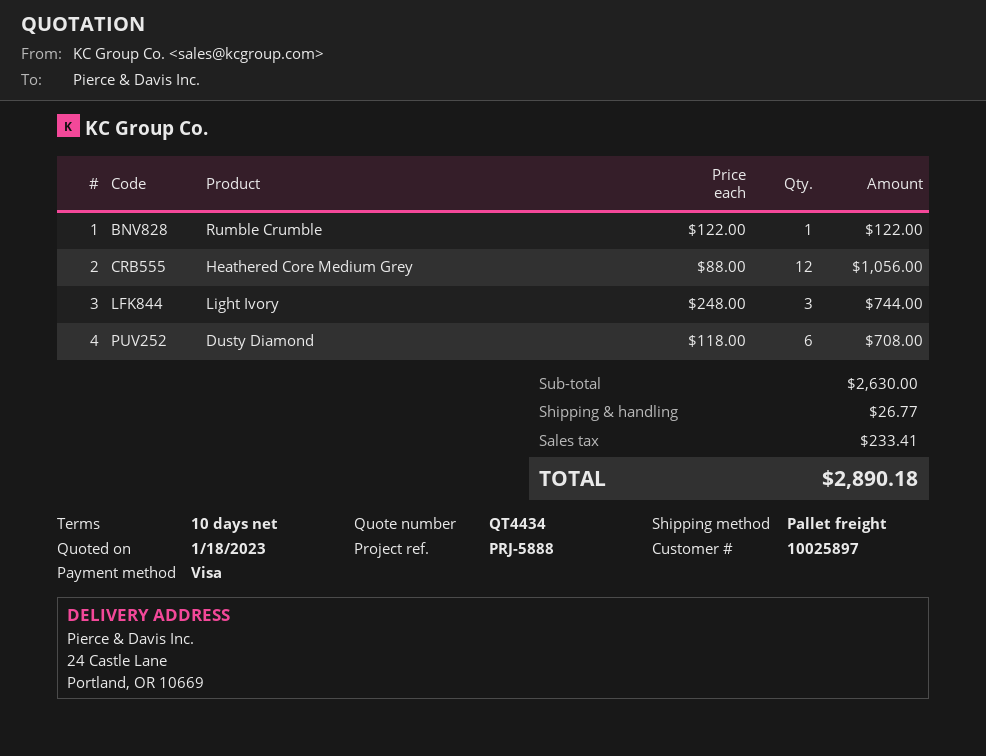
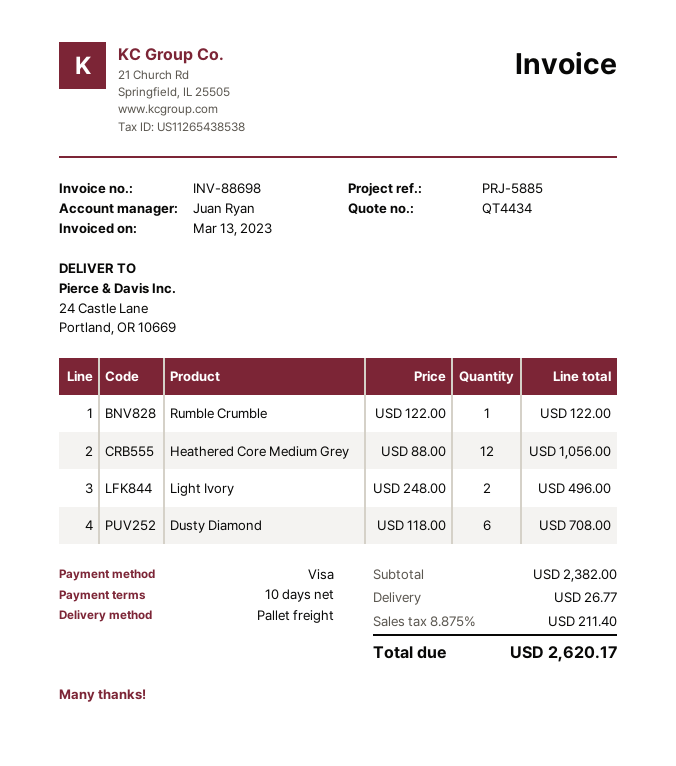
reference: PRJ-5888 -> PRJ-5885
Light Ivory: 3 x 248.00 = 744.00 -> 2 x 248.00 = 496.00
subtotal: 2630.00 -> 2382.00
tax: 233.41 -> 211.40
total: 2890.18 -> 2620.17

